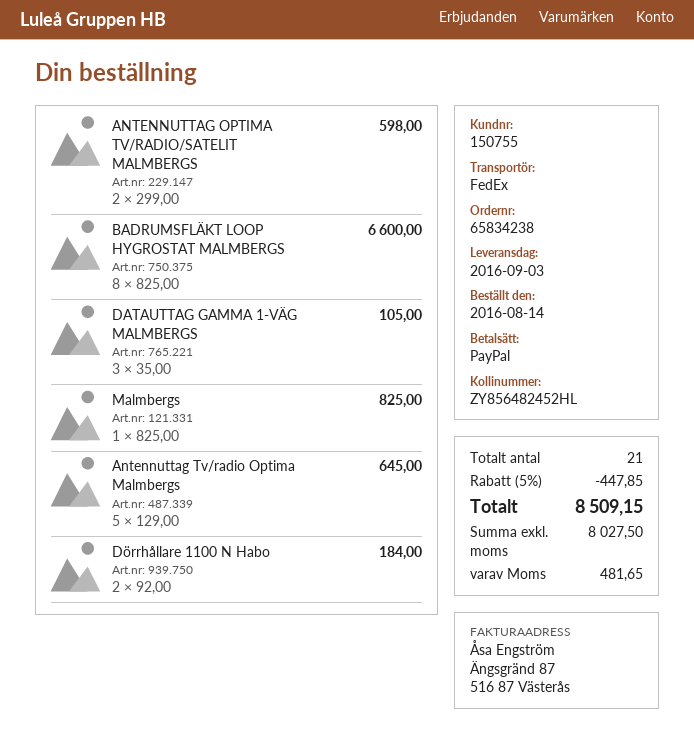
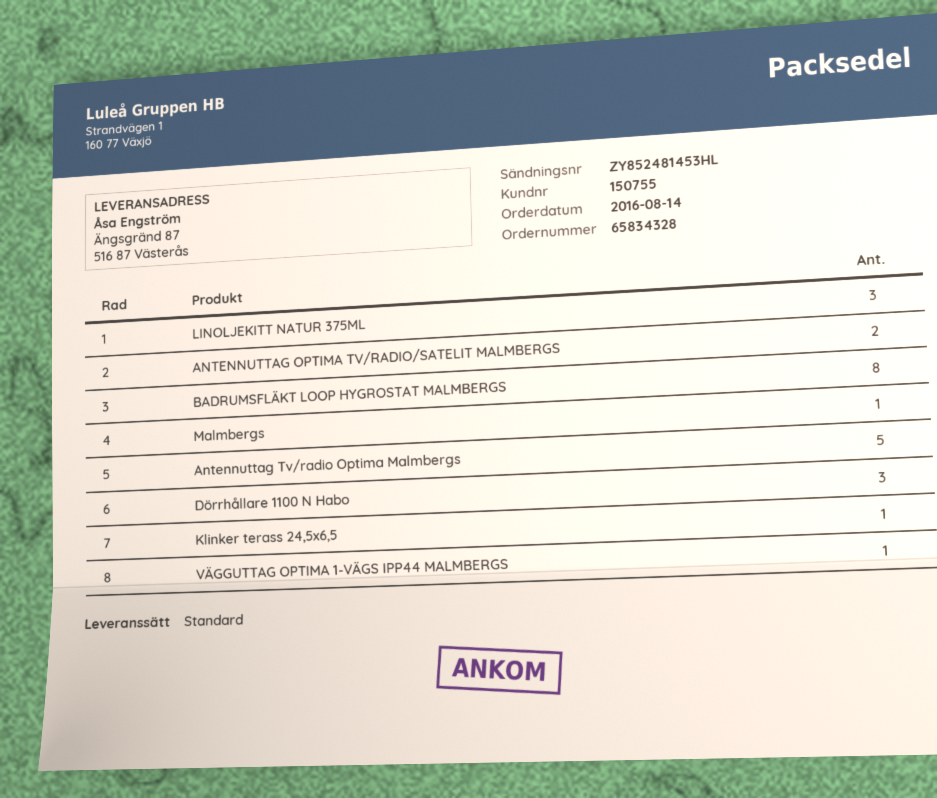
order number: 65834238 -> 65834328
shipping method: FedEx -> standard
tracking number: ZY856482452HL -> ZY852481453HL
DATAUTTAG GAMMA 1-VÄG MALMBERGS: 3 -> none
Dörrhållare 1100 N Habo: 2 -> 3
LINOLJEKITT NATUR 375ML: none -> 3
Klinker terass 24,5x6,5: none -> 1
VÄGGUTTAG OPTIMA 1-VÄGS IPP44 MALMBERGS: none -> 1

